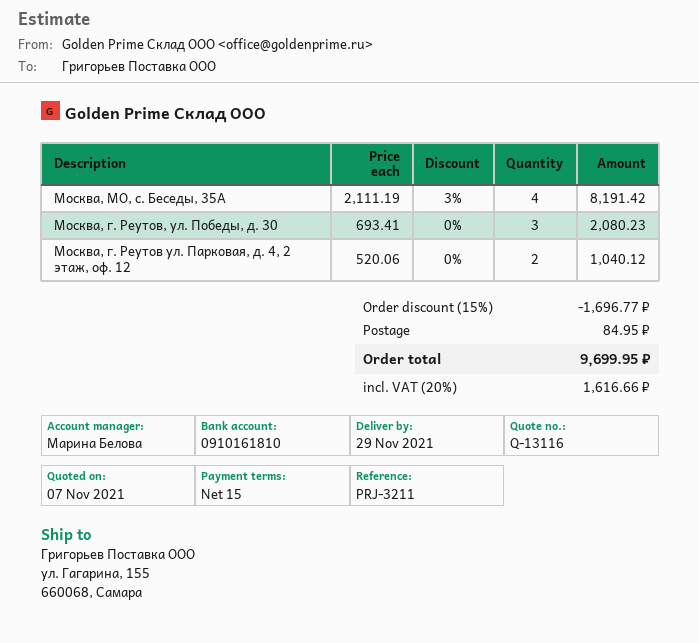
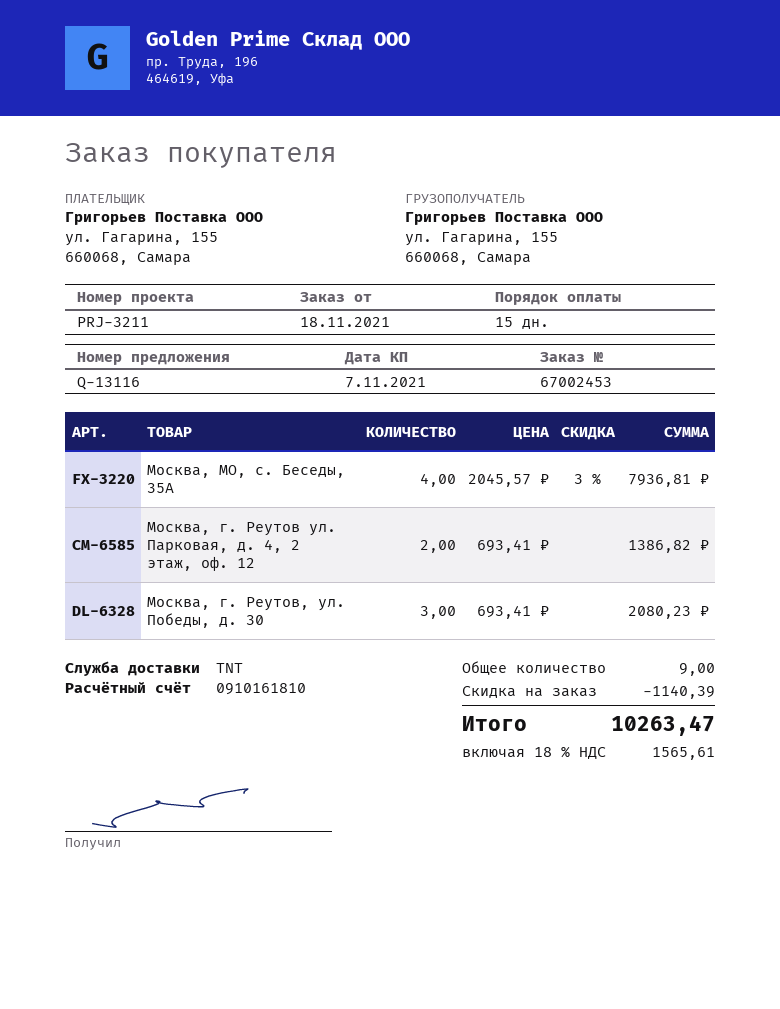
Москва, МО, с. Беседы, 35А: 4 x 2111.19 - 3% = 8191.42 -> 4 x 2045.57 - 3% = 7936.81
Москва, г. Реутов ул. Парковая, д. 4, 2 этаж, оф. 12: 2 x 520.06 = 1040.12 -> 2 x 693.41 = 1386.82
discount: 1696.77 -> 1140.39
shipping: 84.95 -> none
tax: 20% = 1616.66 -> 18% = 1565.61
total: 9699.95 -> 10263.47

